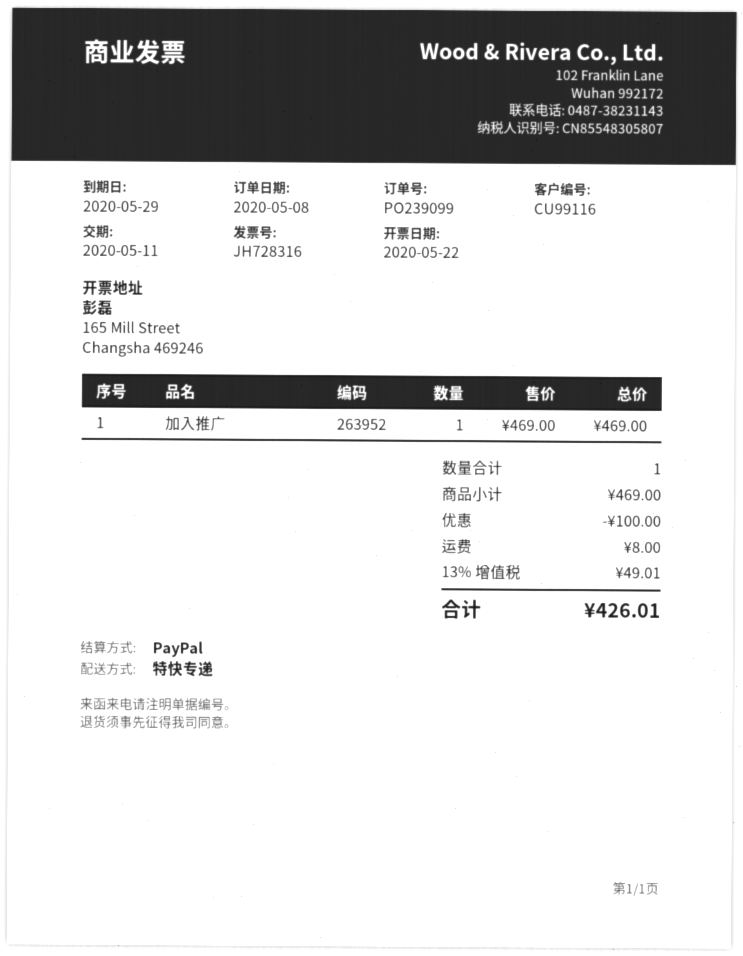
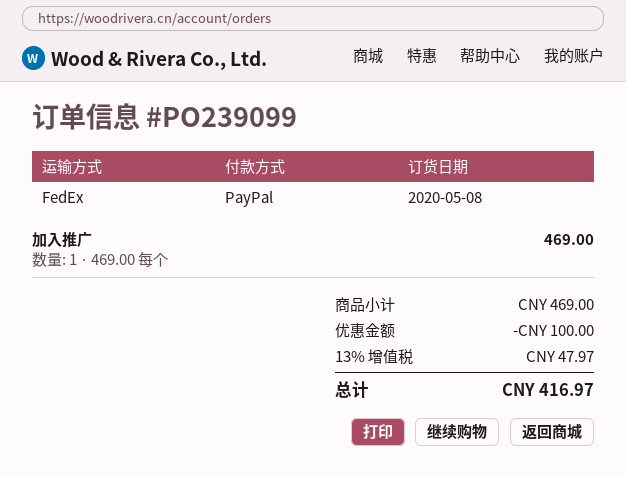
shipping method: express -> FedEx
shipping: 8.00 -> none
tax: 13% = 49.01 -> 13% = 47.97
total: 426.01 -> 416.97

